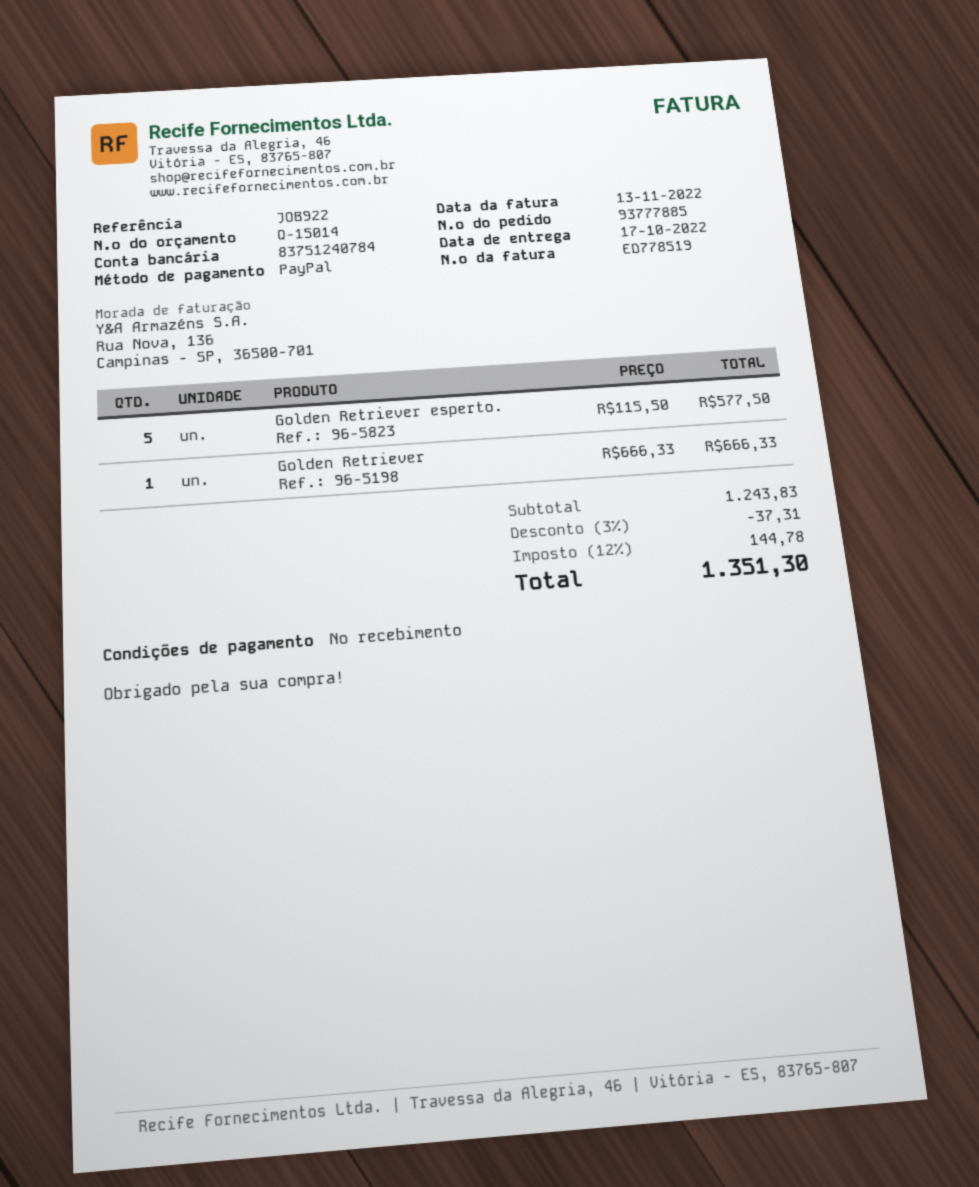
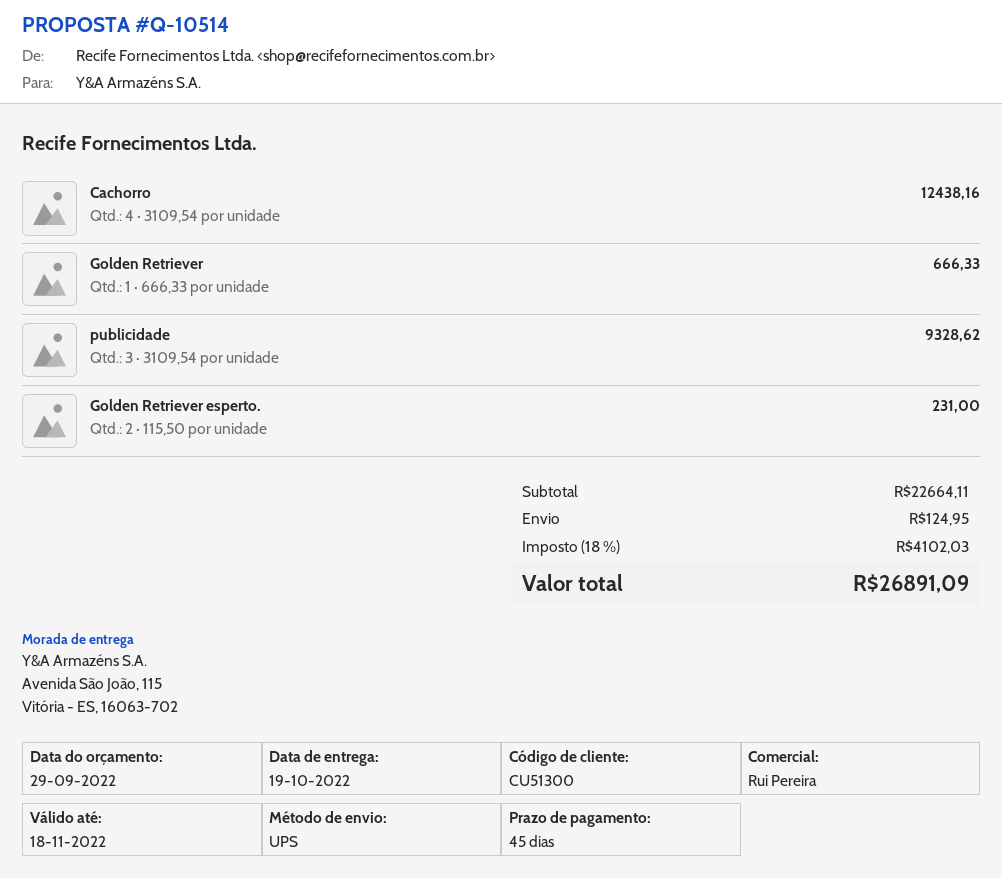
quote number: Q-15014 -> Q-10514
delivery date: 2022-10-17 -> 2022-10-19
payment terms: on receipt -> 45 days
Golden Retriever esperto.: 5 x 115.50 = 577.50 -> 2 x 115.50 = 231.00
Cachorro: none -> 4 x 3109.54 = 12438.16
publicidade: none -> 3 x 3109.54 = 9328.62
subtotal: 1243.83 -> 22664.11
discount: 3% = 37.31 -> none
shipping: none -> 124.95
tax: 12% = 144.78 -> 18% = 4102.03
total: 1351.30 -> 26891.09

